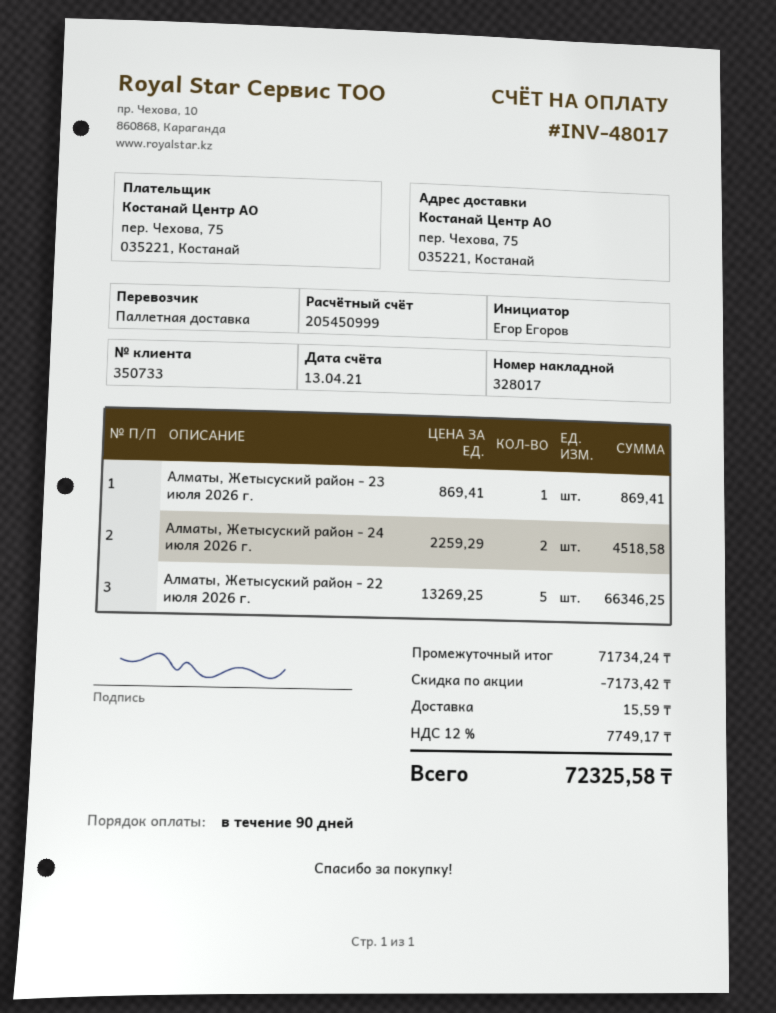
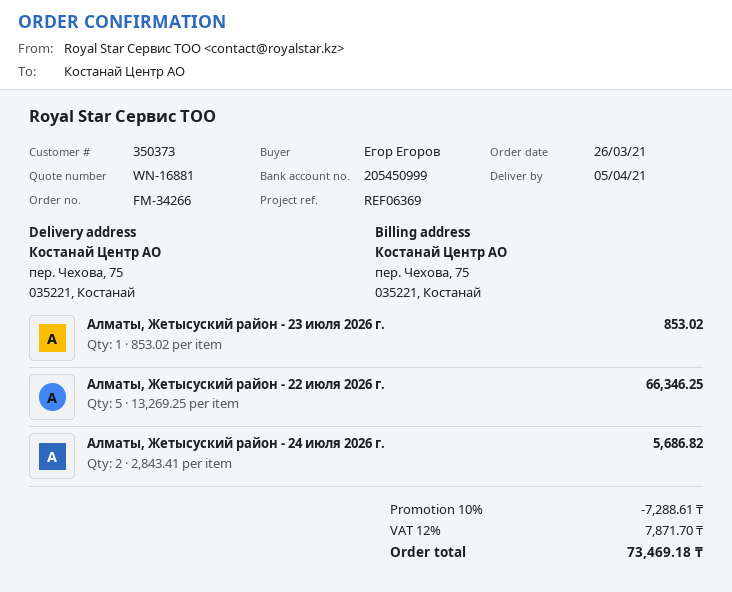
customer number: 350733 -> 350373
Алматы, Жетысуский район - 23 июля 2026 г.: 1 x 869.41 = 869.41 -> 1 x 853.02 = 853.02
Алматы, Жетысуский район - 24 июля 2026 г.: 2 x 2259.29 = 4518.58 -> 2 x 2843.41 = 5686.82
discount: 7173.42 -> 7288.61
shipping: 15.59 -> none
tax: 12% = 7749.17 -> 12% = 7871.70
total: 72325.58 -> 73469.18

